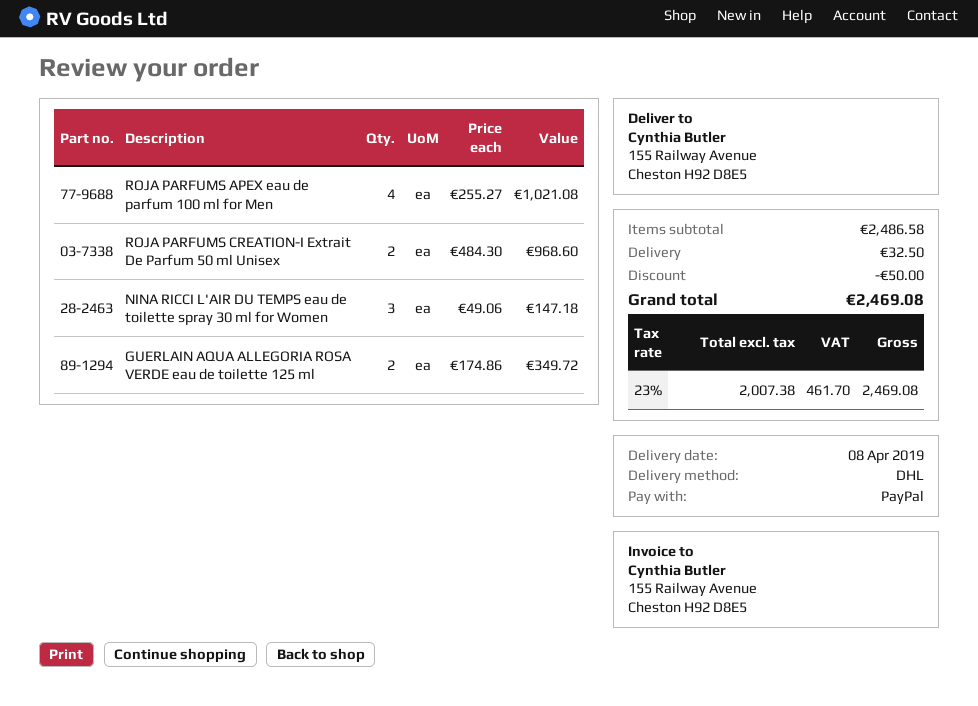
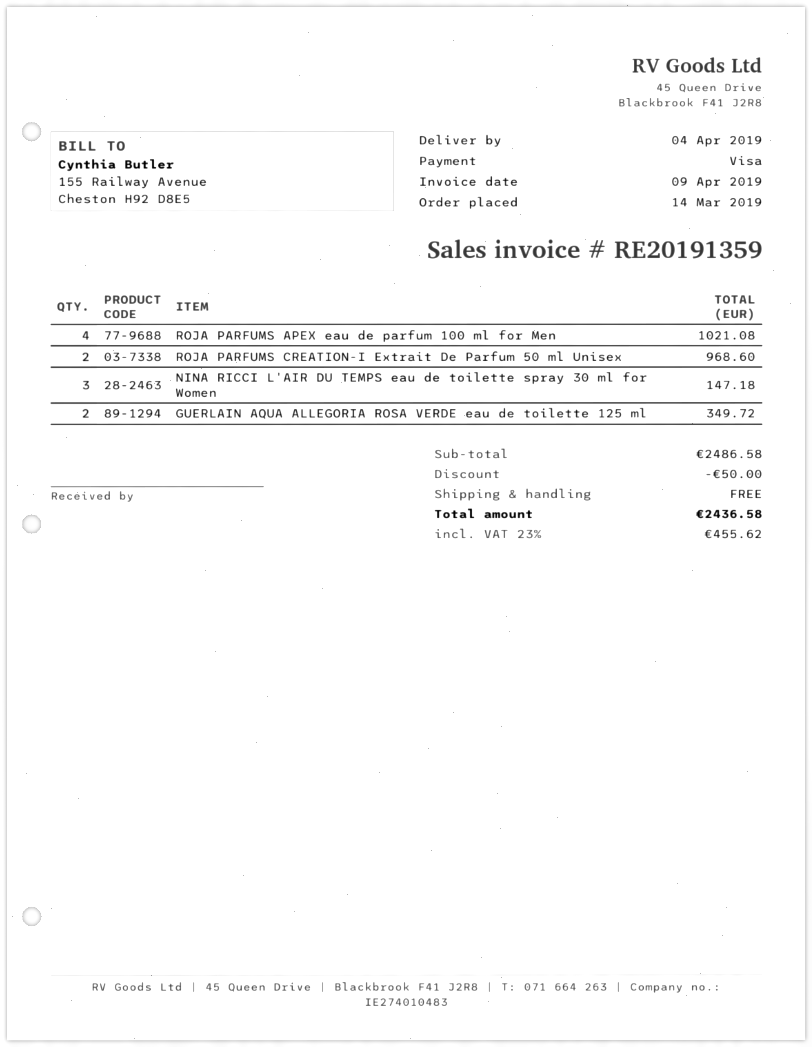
delivery date: 2019-04-08 -> 2019-04-04
payment method: PayPal -> Visa
shipping: 32.50 -> 0.00
tax: 23% = 461.70 -> 23% = 455.62
total: 2469.08 -> 2436.58

